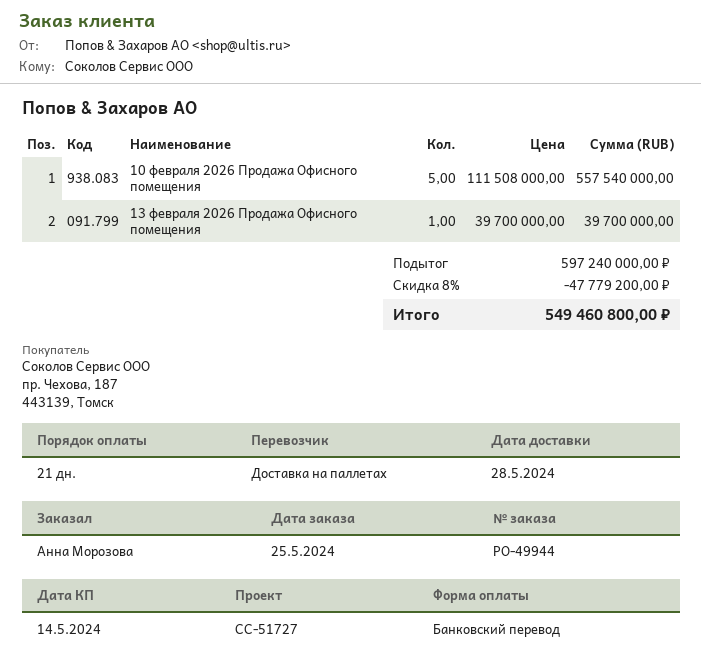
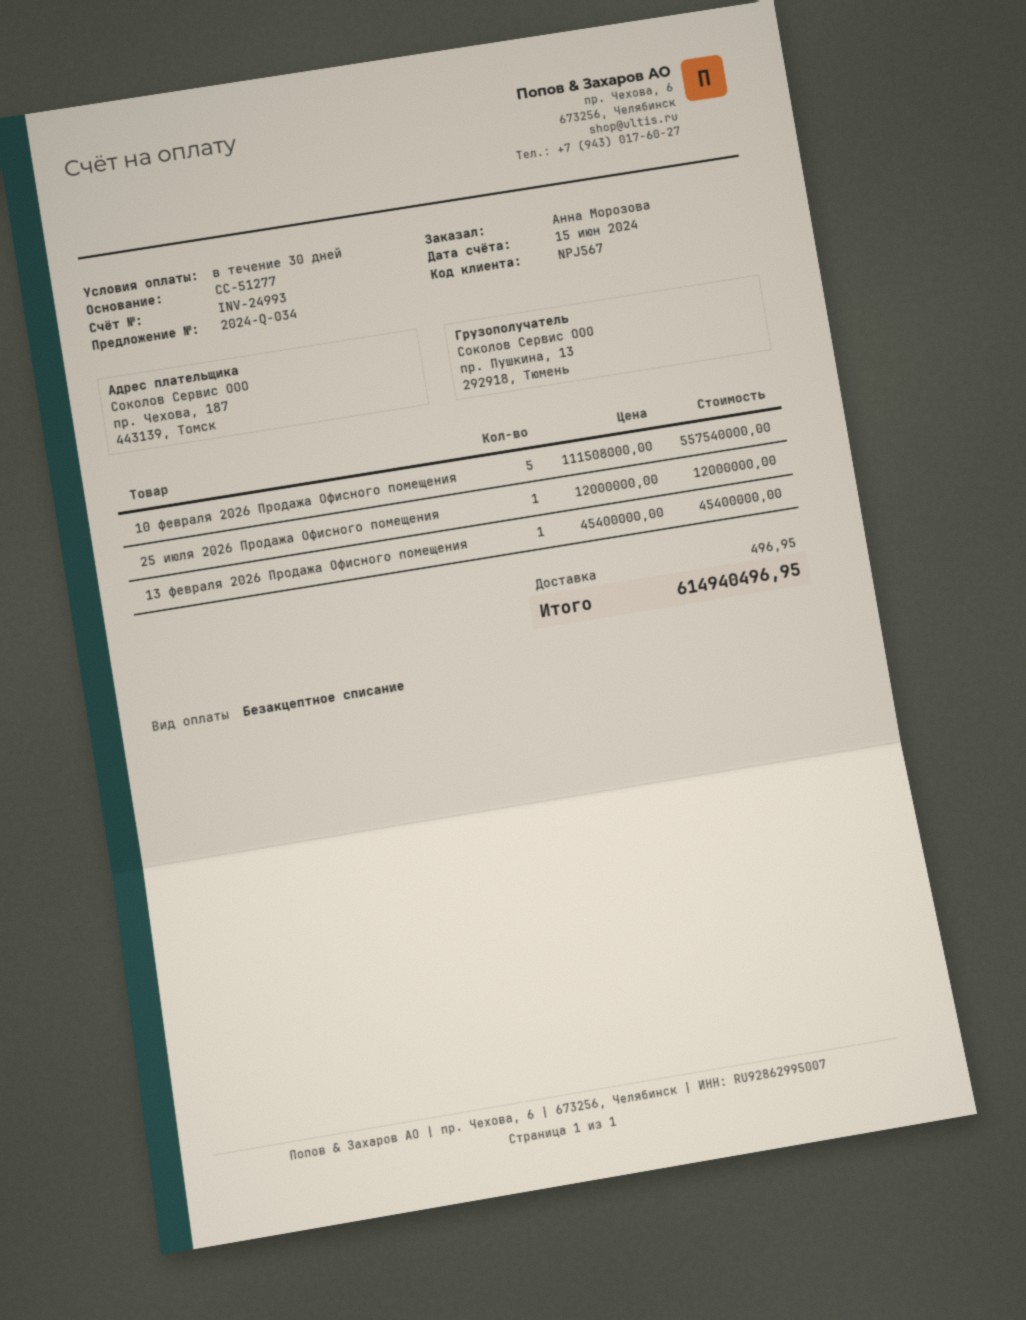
payment terms: 21 days -> 30 days
reference: CC-51727 -> CC-51277
payment method: bank transfer -> direct debit
13 февраля 2026 Продажа Офисного помещения: 1 x 39700000.00 = 39700000.00 -> 1 x 45400000.00 = 45400000.00
25 июля 2026 Продажа Офисного помещения: none -> 1 x 12000000.00 = 12000000.00
discount: 8% = 47779200.00 -> none
shipping: none -> 496.95
total: 549460800.00 -> 614940496.95

